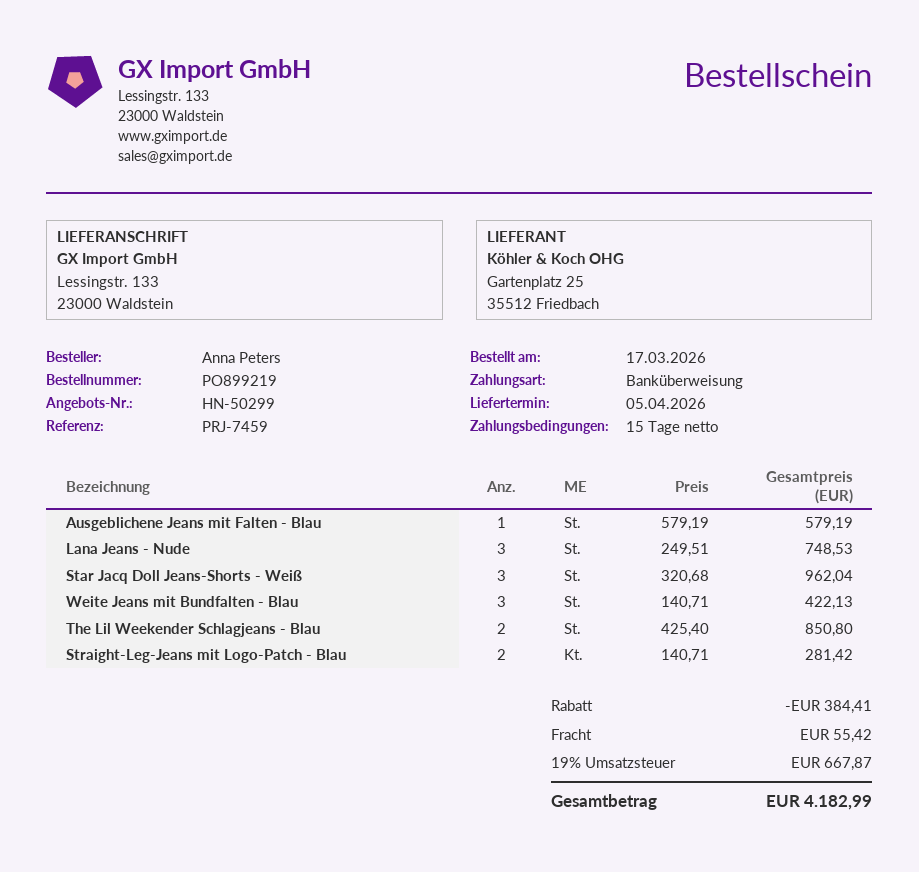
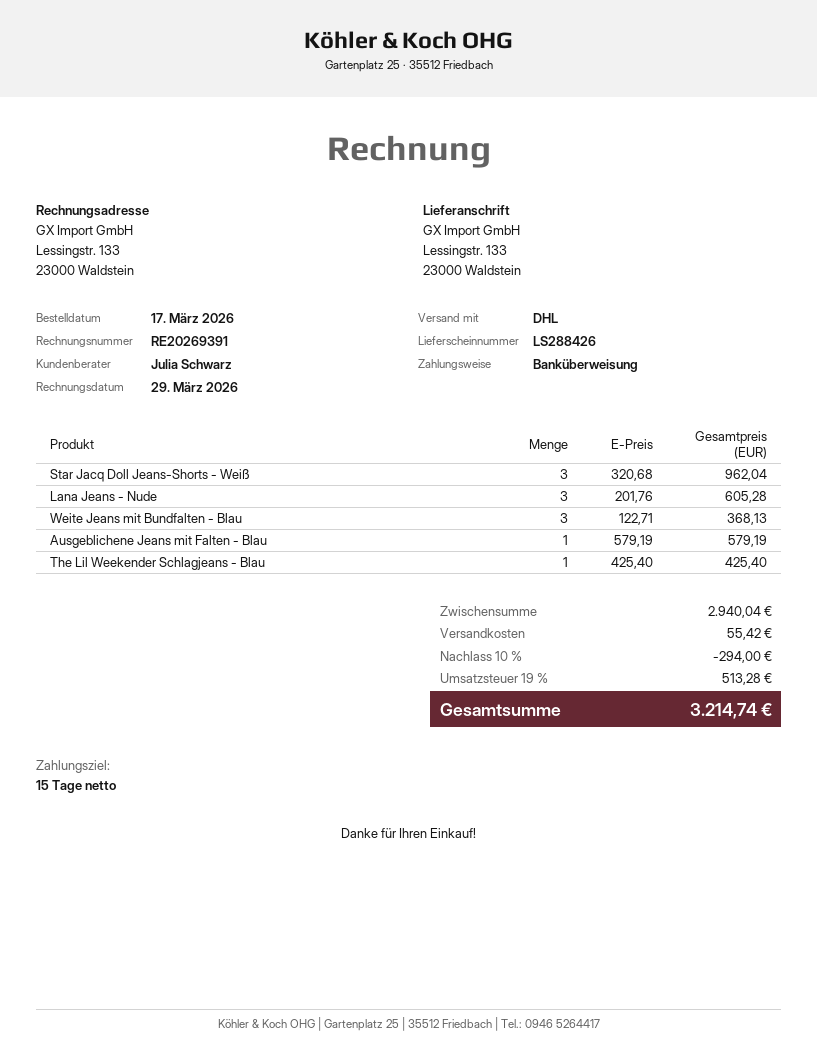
Lana Jeans - Nude: 3 x 249.51 = 748.53 -> 3 x 201.76 = 605.28
Weite Jeans mit Bundfalten - Blau: 3 x 140.71 = 422.13 -> 3 x 122.71 = 368.13
The Lil Weekender Schlagjeans - Blau: 2 x 425.40 = 850.80 -> 1 x 425.40 = 425.40
Straight-Leg-Jeans mit Logo-Patch - Blau: 2 x 140.71 = 281.42 -> none
discount: 384.41 -> 294.00
tax: 19% = 667.87 -> 19% = 513.28
total: 4182.99 -> 3214.74

